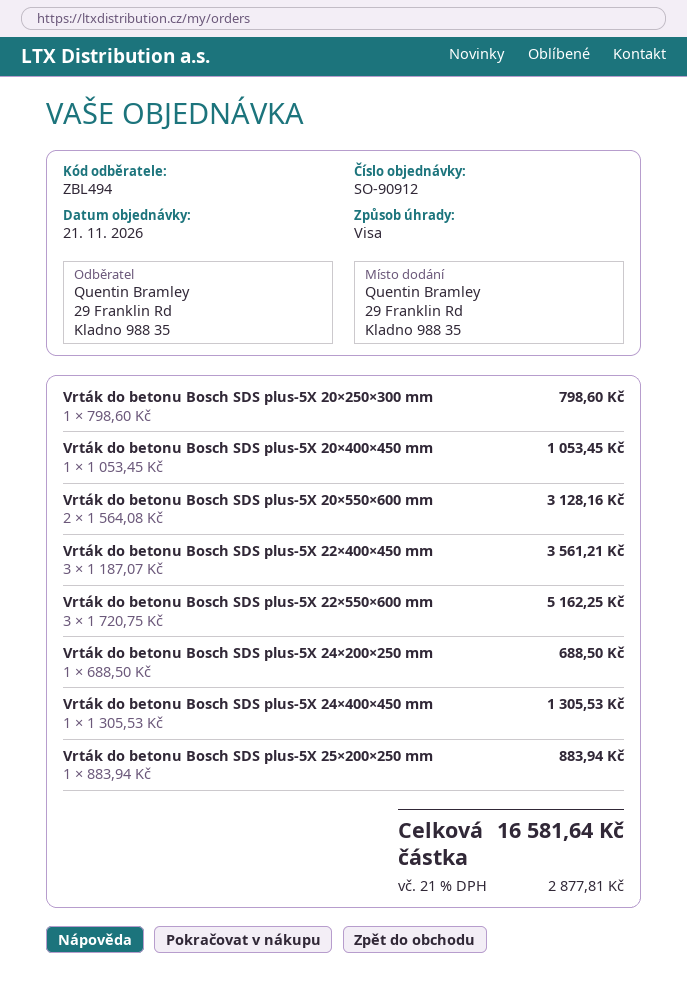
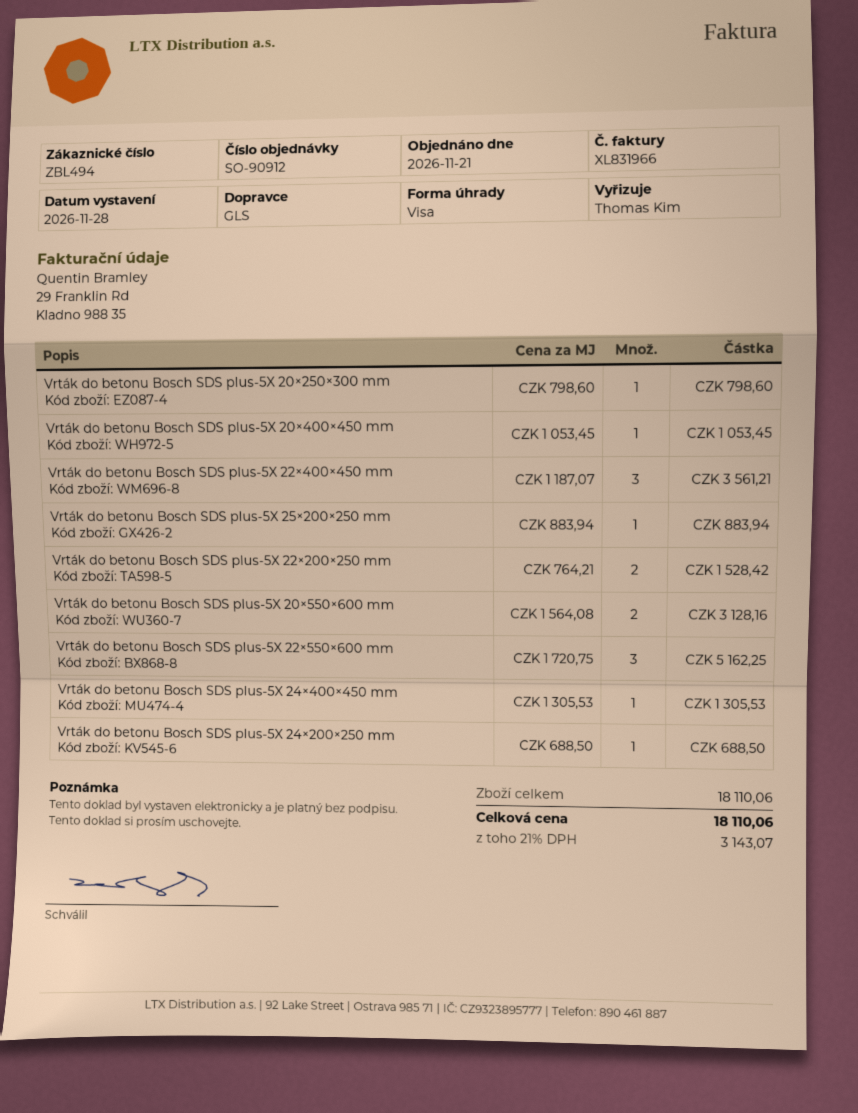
Vrták do betonu Bosch SDS plus-5X 22×200×250 mm: none -> 2 x 764.21 = 1528.42
tax: 21% = 2877.81 -> 21% = 3143.07
total: 16581.64 -> 18110.06

